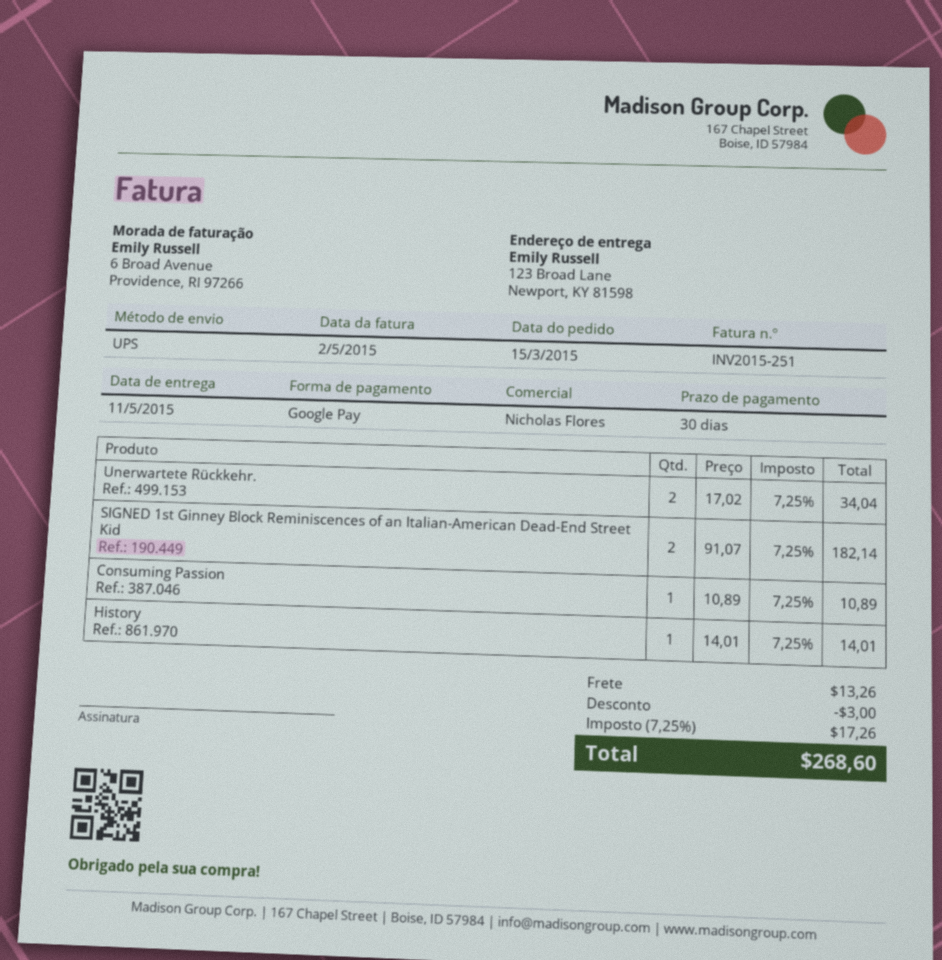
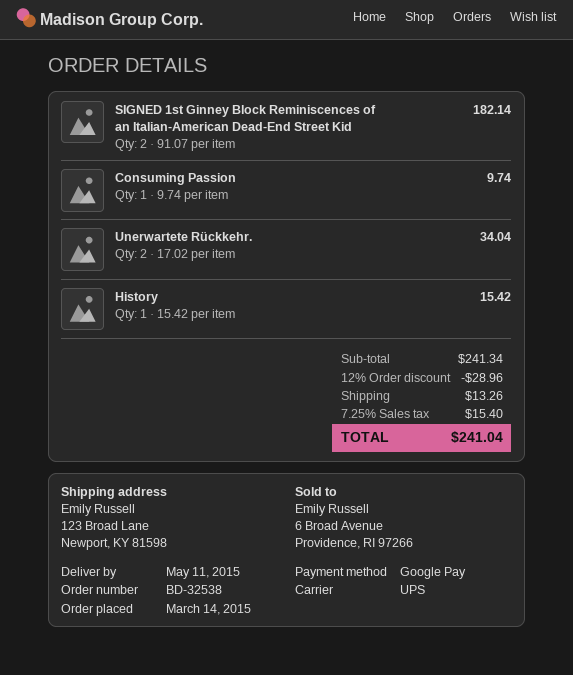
order date: 2015-03-15 -> 2015-03-14
Consuming Passion: 1 x 10.89 = 10.89 -> 1 x 9.74 = 9.74
History: 1 x 14.01 = 14.01 -> 1 x 15.42 = 15.42
discount: 3.00 -> 28.96
tax: 7.25% = 17.26 -> 7.25% = 15.40
total: 268.60 -> 241.04

